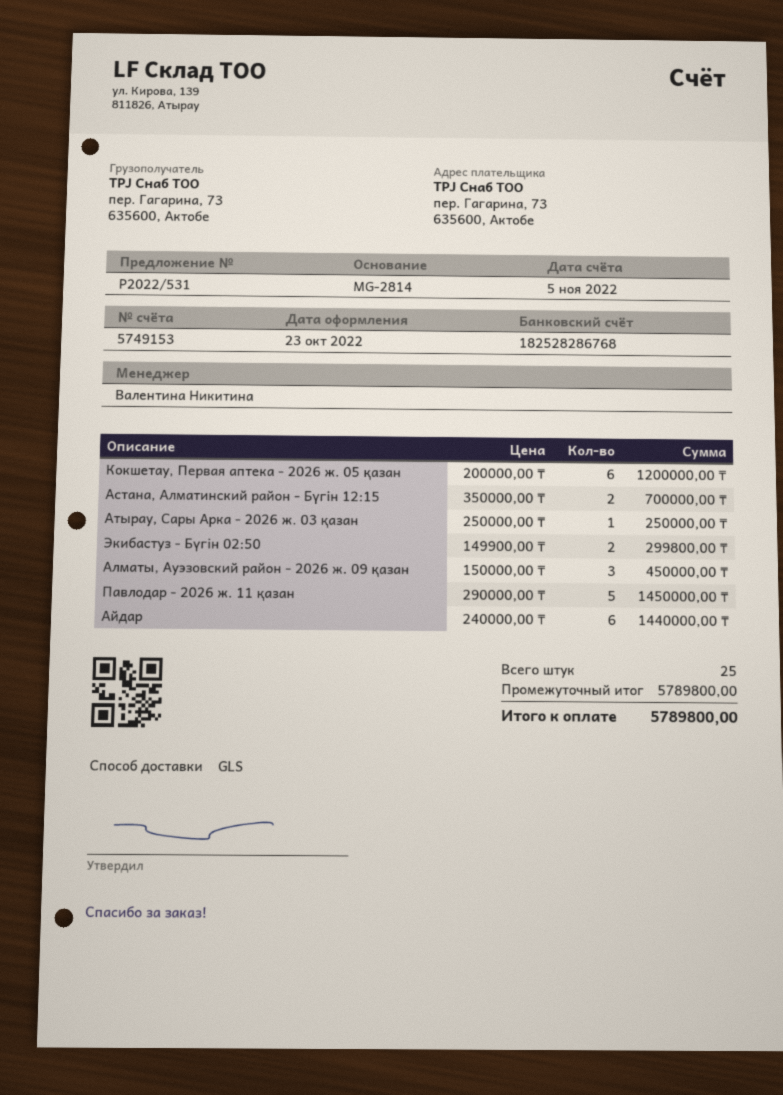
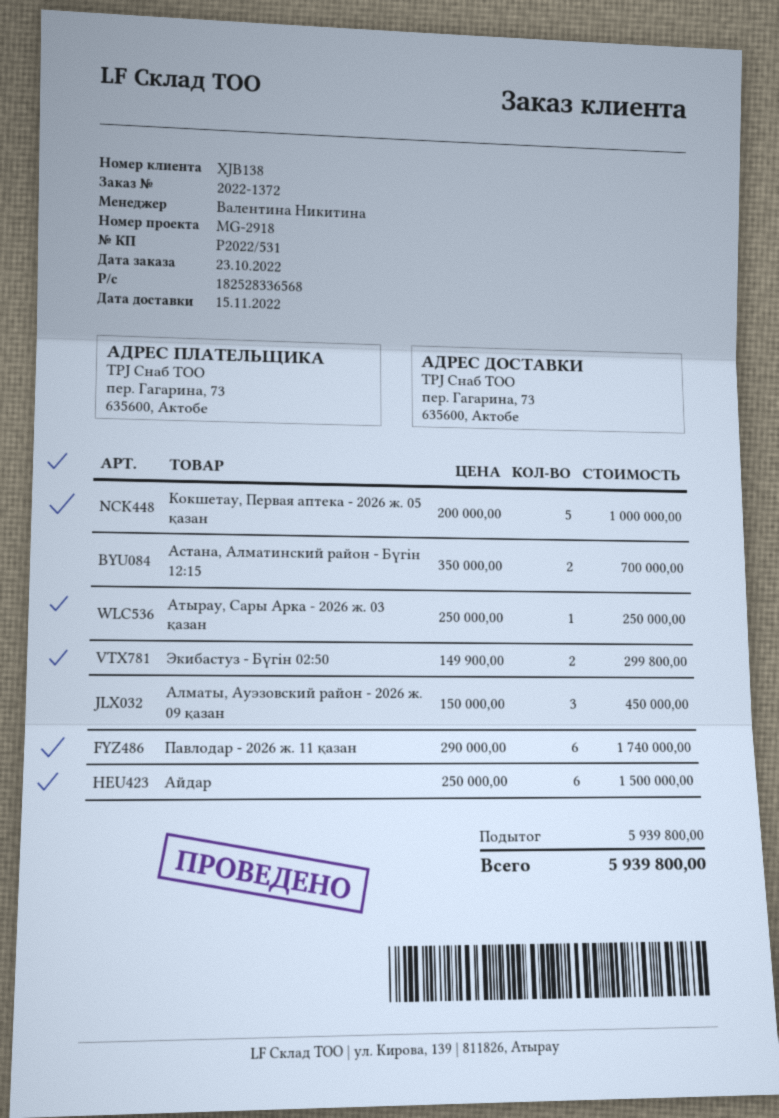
reference: MG-2814 -> MG-2918
bank account: 182528286768 -> 182528336568
Кокшетау, Первая аптека - 2026 ж. 05 қазан: 6 x 200000.00 = 1200000.00 -> 5 x 200000.00 = 1000000.00
Павлодар - 2026 ж. 11 қазан: 5 x 290000.00 = 1450000.00 -> 6 x 290000.00 = 1740000.00
Айдар: 6 x 240000.00 = 1440000.00 -> 6 x 250000.00 = 1500000.00
subtotal: 5789800.00 -> 5939800.00
total: 5789800.00 -> 5939800.00

